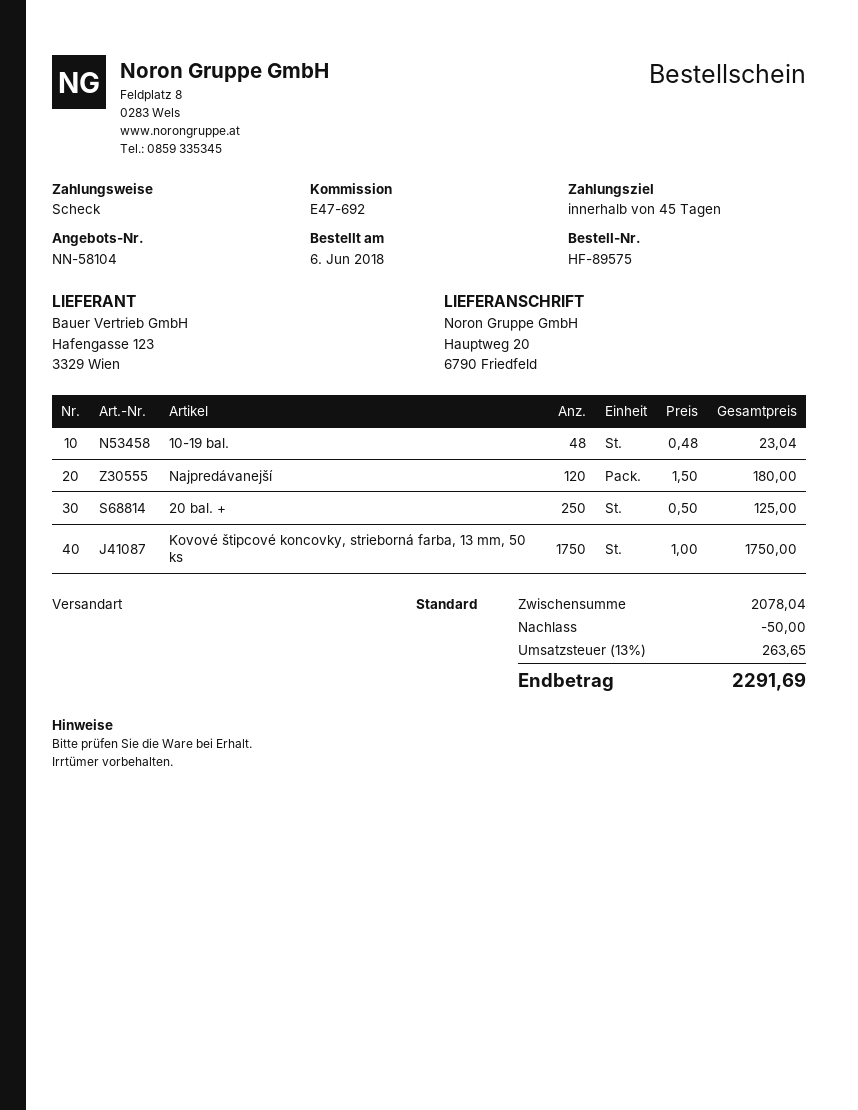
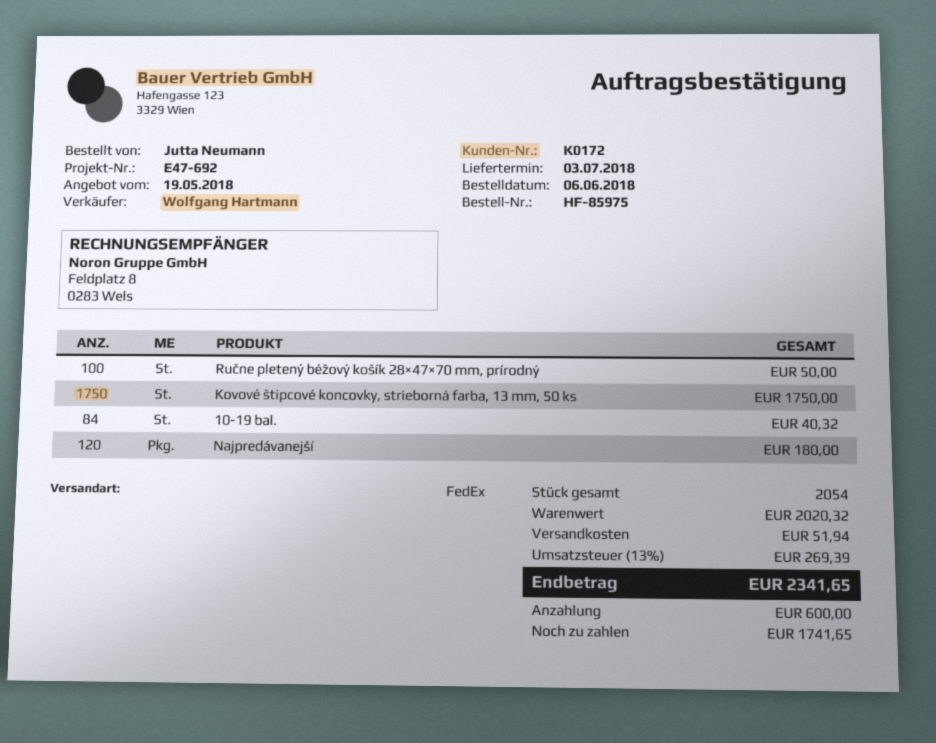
order number: HF-89575 -> HF-85975
shipping method: standard -> FedEx
10-19 bal.: 48 for 23.04 -> 84 for 40.32
20 bal. +: 250 for 125.00 -> none
Ručne pletený béžový košík 28×47×70 mm, prírodný: none -> 100 for 50.00
subtotal: 2078.04 -> 2020.32
discount: 50.00 -> none
shipping: none -> 51.94
tax: 13% = 263.65 -> 13% = 269.39
total: 2291.69 -> 2341.65

